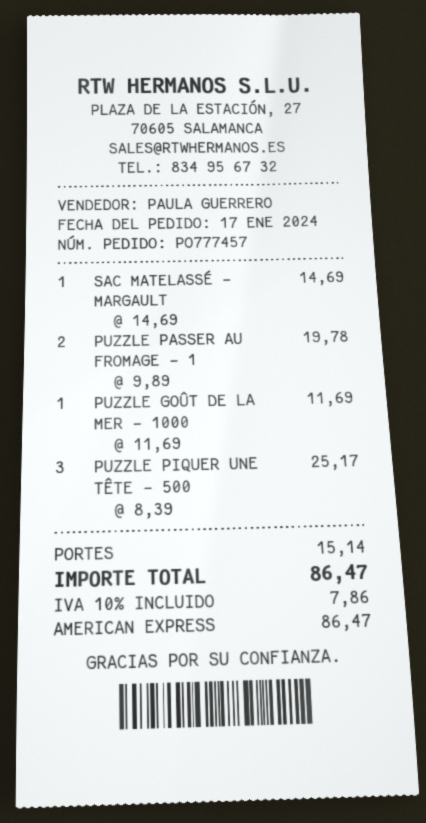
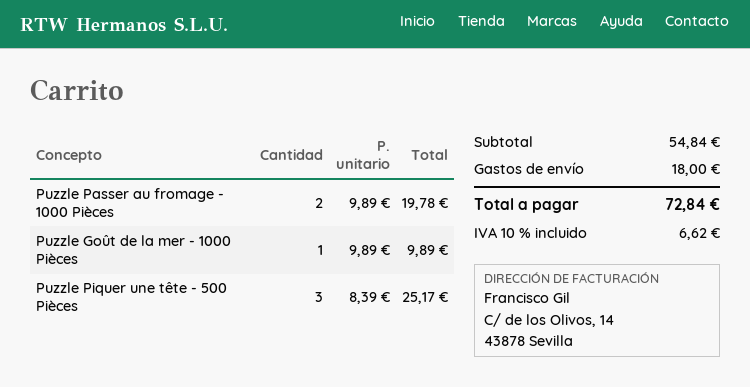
SAC MATELASSÉ - MARGAULT: 1 x 14.69 = 14.69 -> none
PUZZLE GOÛT DE LA MER - 1000: 1 x 11.69 = 11.69 -> 1 x 9.89 = 9.89
shipping: 15.14 -> 18.00
tax: 10% = 7.86 -> 10% = 6.62
total: 86.47 -> 72.84

